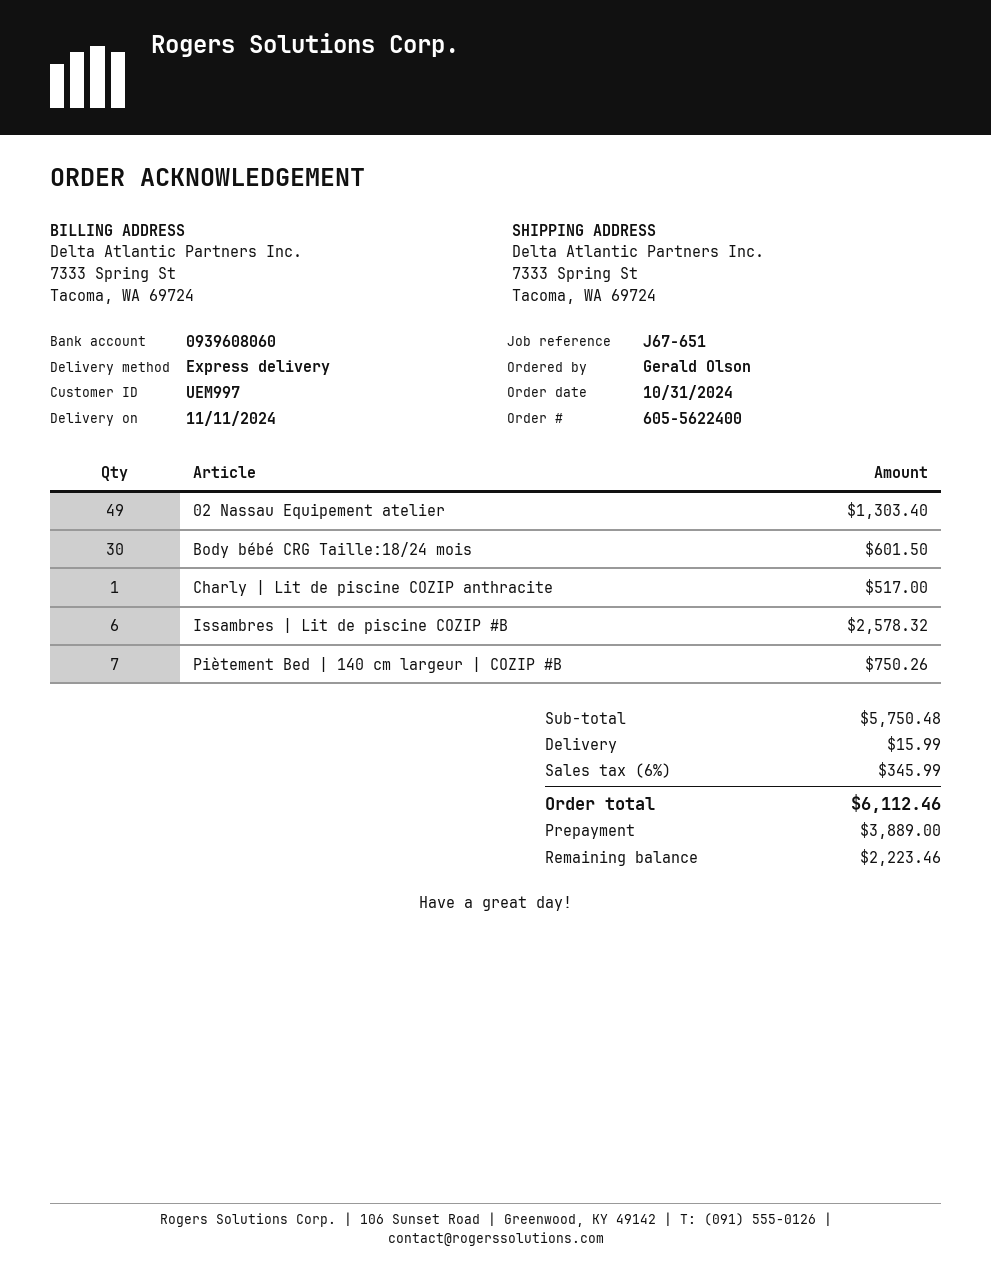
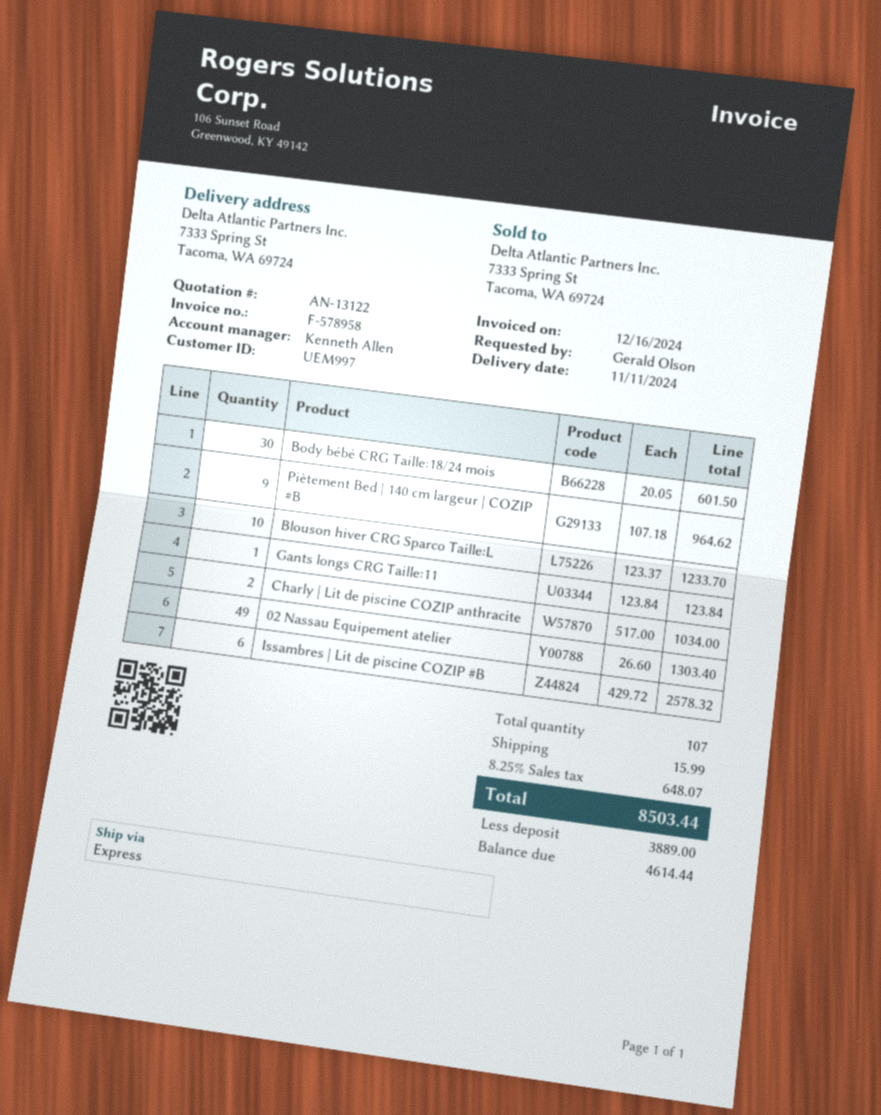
Charly | Lit de piscine COZIP anthracite: 1 for 517.00 -> 2 for 1034.00
Piètement Bed | 140 cm largeur | COZIP #B: 7 for 750.26 -> 9 for 964.62
Blouson hiver CRG Sparco Taille:L: none -> 10 for 1233.70
Gants longs CRG Taille:11: none -> 1 for 123.84
tax: 6% = 345.99 -> 8.25% = 648.07
total: 6112.46 -> 8503.44
balance: 2223.46 -> 4614.44

